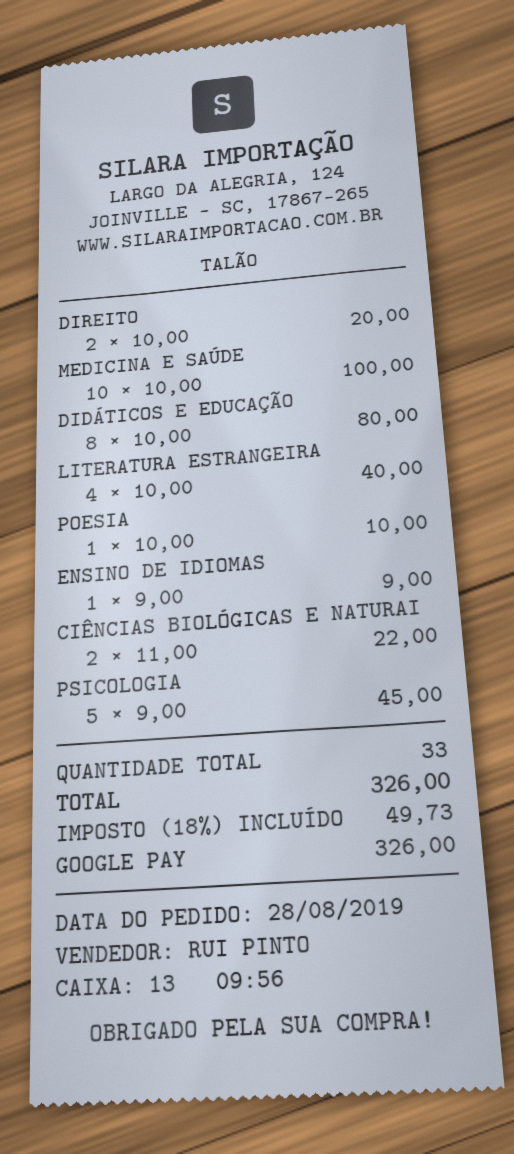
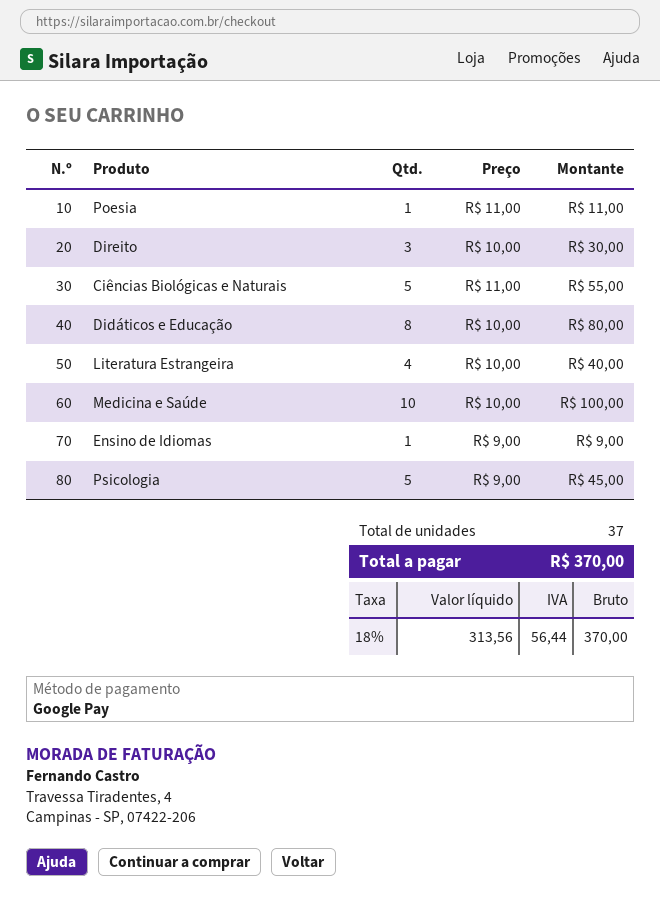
DIREITO: 2 x 10.00 = 20.00 -> 3 x 10.00 = 30.00
POESIA: 1 x 10.00 = 10.00 -> 1 x 11.00 = 11.00
CIÊNCIAS BIOLÓGICAS E NATURAI: 2 x 11.00 = 22.00 -> 5 x 11.00 = 55.00
total quantity: 33 -> 37
tax: 18% = 49.73 -> 18% = 56.44
total: 326.00 -> 370.00

